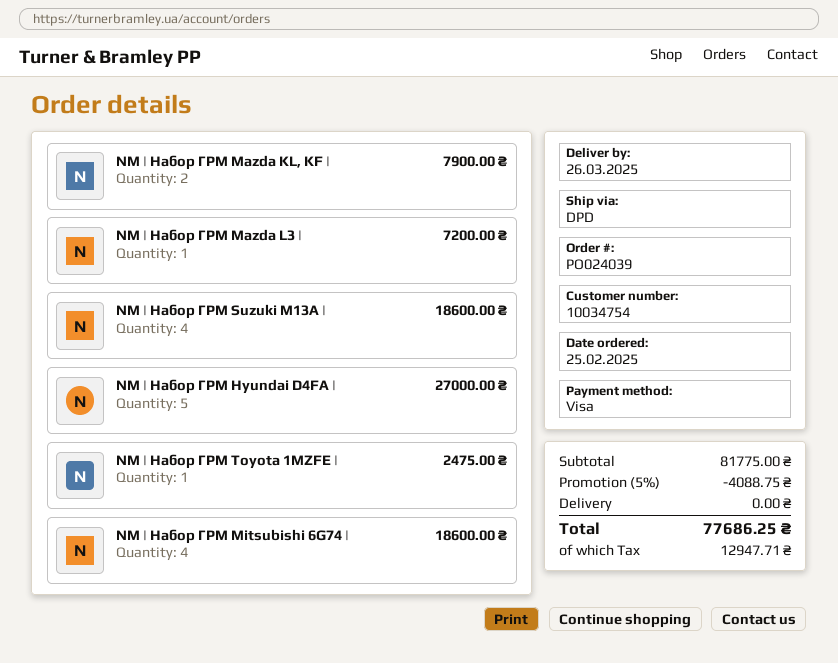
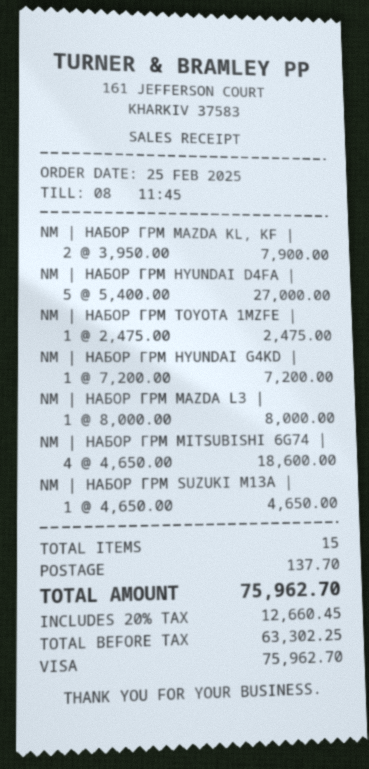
NM | Набор ГРМ Mazda L3 |: 1 for 7200.00 -> 1 for 8000.00
NM | Набор ГРМ Suzuki M13A |: 4 for 18600.00 -> 1 for 4650.00
NM | НАБОР ГРМ HYUNDAI G4KD |: none -> 1 for 7200.00
discount: 5% = 4088.75 -> none
shipping: 0.00 -> 137.70
tax: 12947.71 -> 12660.45
total: 77686.25 -> 75962.70

